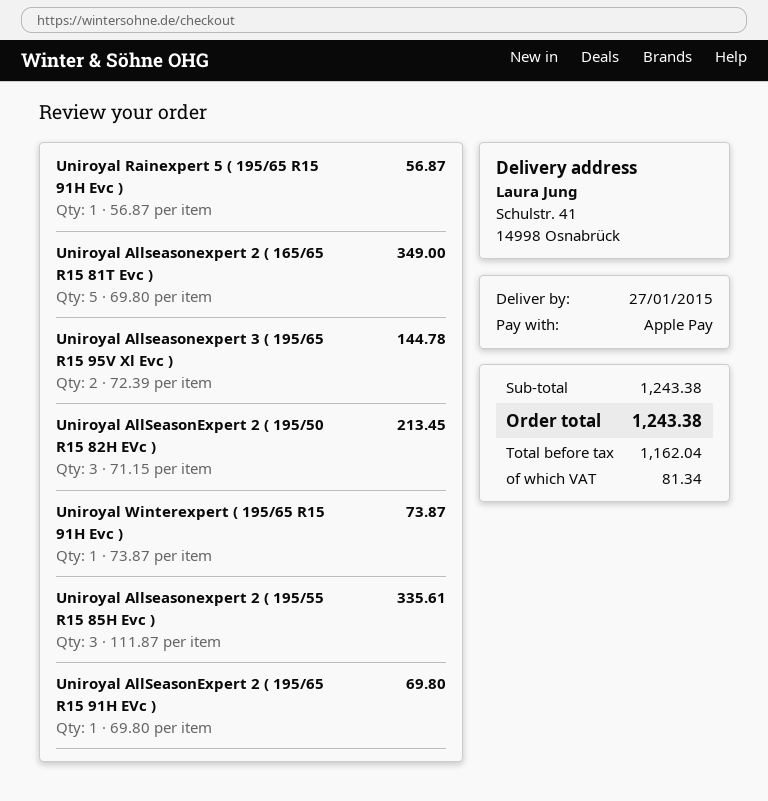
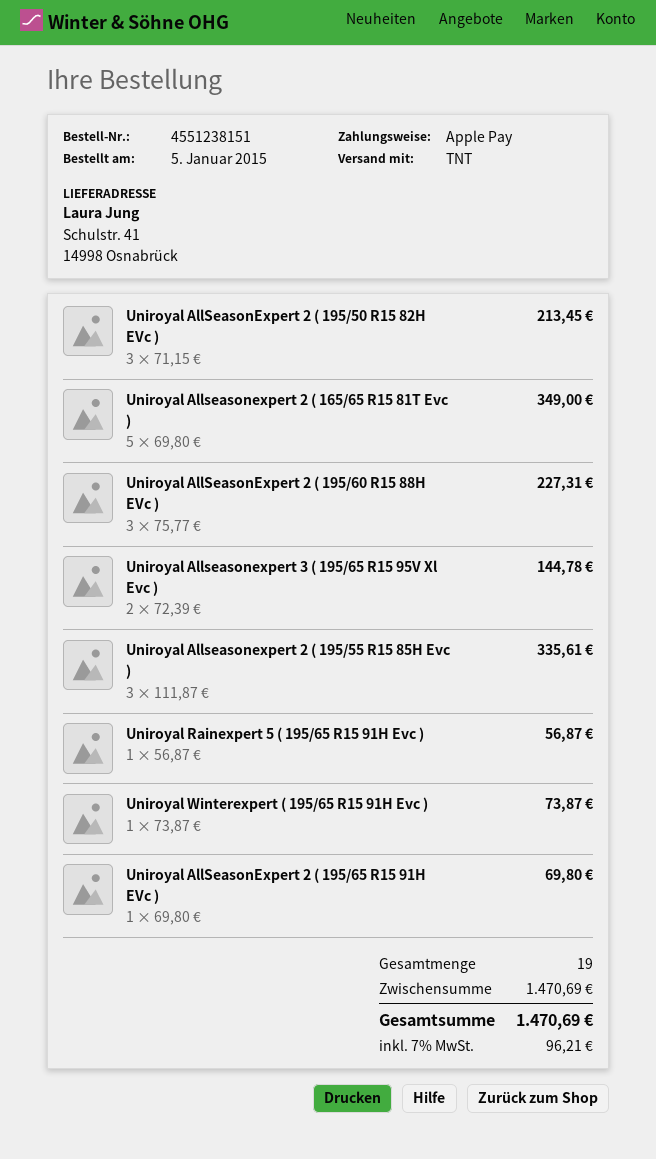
Uniroyal AllSeasonExpert 2 ( 195/60 R15 88H EVc ): none -> 3 x 75.77 = 227.31
subtotal: 1243.38 -> 1470.69
tax: 81.34 -> 96.21
total: 1243.38 -> 1470.69

